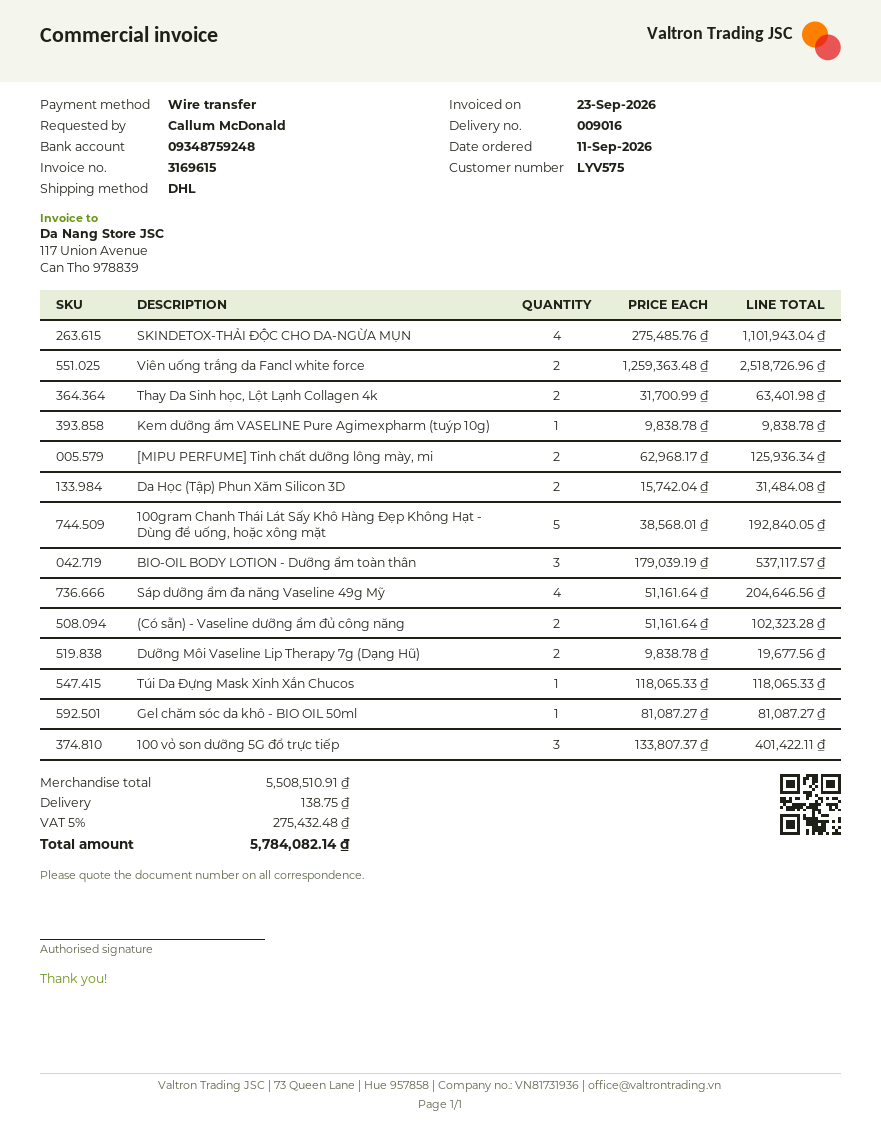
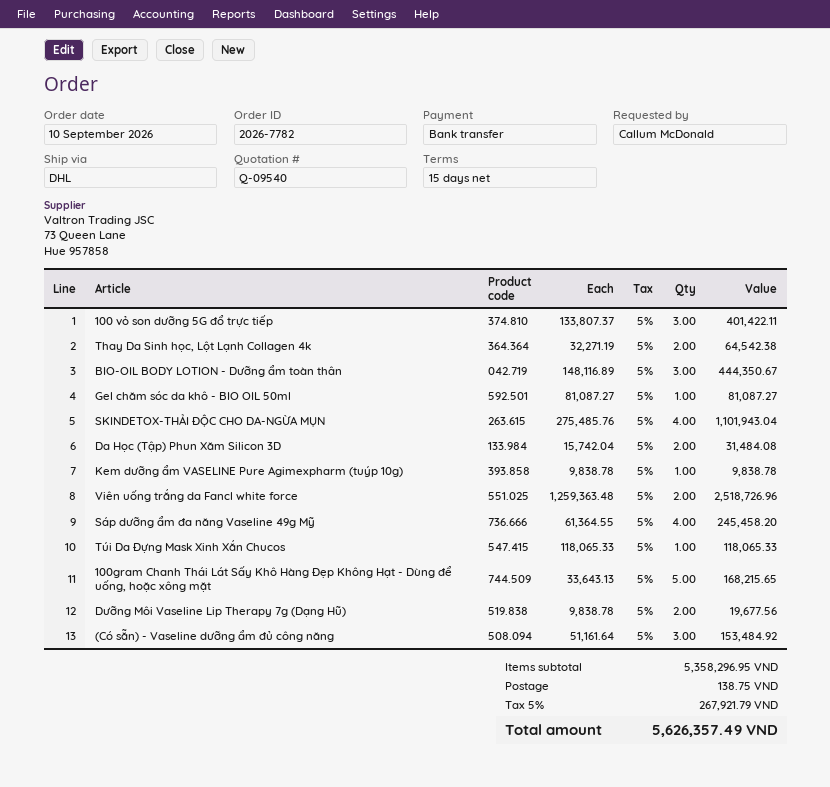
order date: 2026-09-11 -> 2026-09-10
Thay Da Sinh học, Lột Lạnh Collagen 4k: 2 x 31700.99 = 63401.98 -> 2 x 32271.19 = 64542.38
[MIPU PERFUME] Tinh chất dưỡng lông mày, mi: 2 x 62968.17 = 125936.34 -> none
100gram Chanh Thái Lát Sấy Khô Hàng Đẹp Không Hạt - Dùng để uống, hoặc xông mặt: 5 x 38568.01 = 192840.05 -> 5 x 33643.13 = 168215.65
BIO-OIL BODY LOTION - Dưỡng ẩm toàn thân: 3 x 179039.19 = 537117.57 -> 3 x 148116.89 = 444350.67
Sáp dưỡng ẩm đa năng Vaseline 49g Mỹ: 4 x 51161.64 = 204646.56 -> 4 x 61364.55 = 245458.20
(Có sẵn) - Vaseline dưỡng ẩm đủ công năng: 2 x 51161.64 = 102323.28 -> 3 x 51161.64 = 153484.92
subtotal: 5508510.91 -> 5358296.95
tax: 5% = 275432.48 -> 5% = 267921.79
total: 5784082.14 -> 5626357.49

